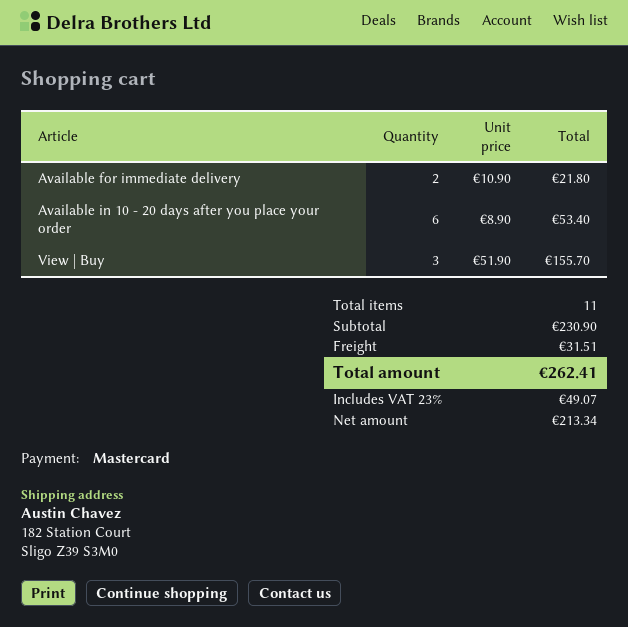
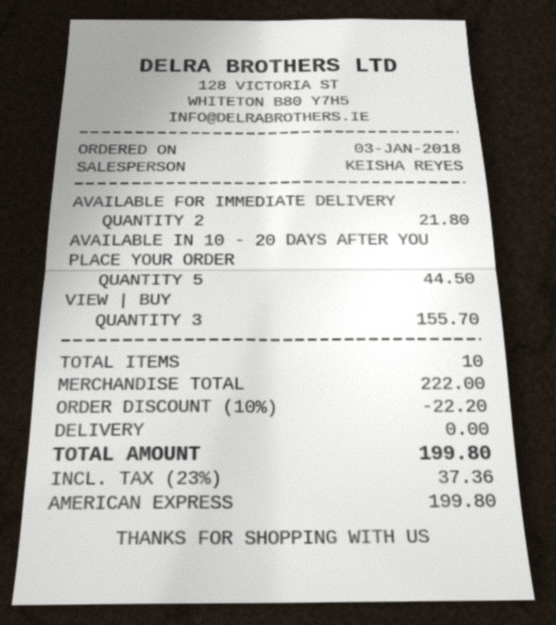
payment method: Mastercard -> American Express
Available in 10 - 20 days after you place your order: 6 for 53.40 -> 5 for 44.50
total quantity: 11 -> 10
subtotal: 230.90 -> 222.00
discount: none -> 10% = 22.20
shipping: 31.51 -> 0.00
tax: 23% = 49.07 -> 23% = 37.36
total: 262.41 -> 199.80

